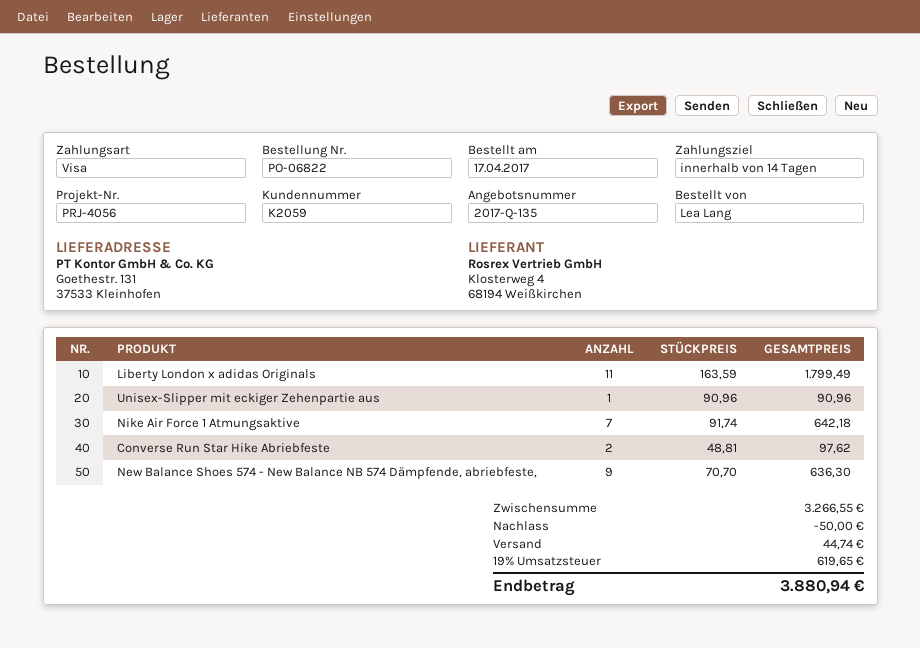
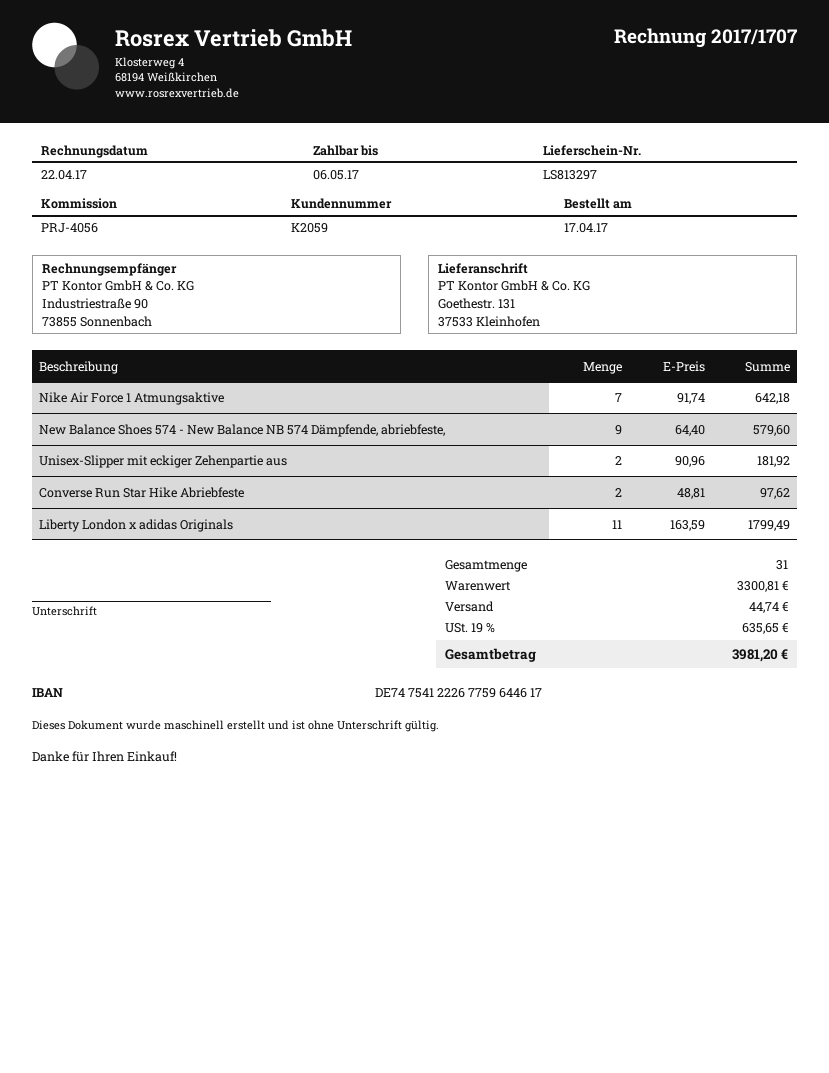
Unisex-Slipper mit eckiger Zehenpartie aus: 1 x 90.96 = 90.96 -> 2 x 90.96 = 181.92
New Balance Shoes 574 - New Balance NB 574 Dämpfende, abriebfeste,: 9 x 70.70 = 636.30 -> 9 x 64.40 = 579.60
subtotal: 3266.55 -> 3300.81
discount: 50.00 -> none
tax: 19% = 619.65 -> 19% = 635.65
total: 3880.94 -> 3981.20

